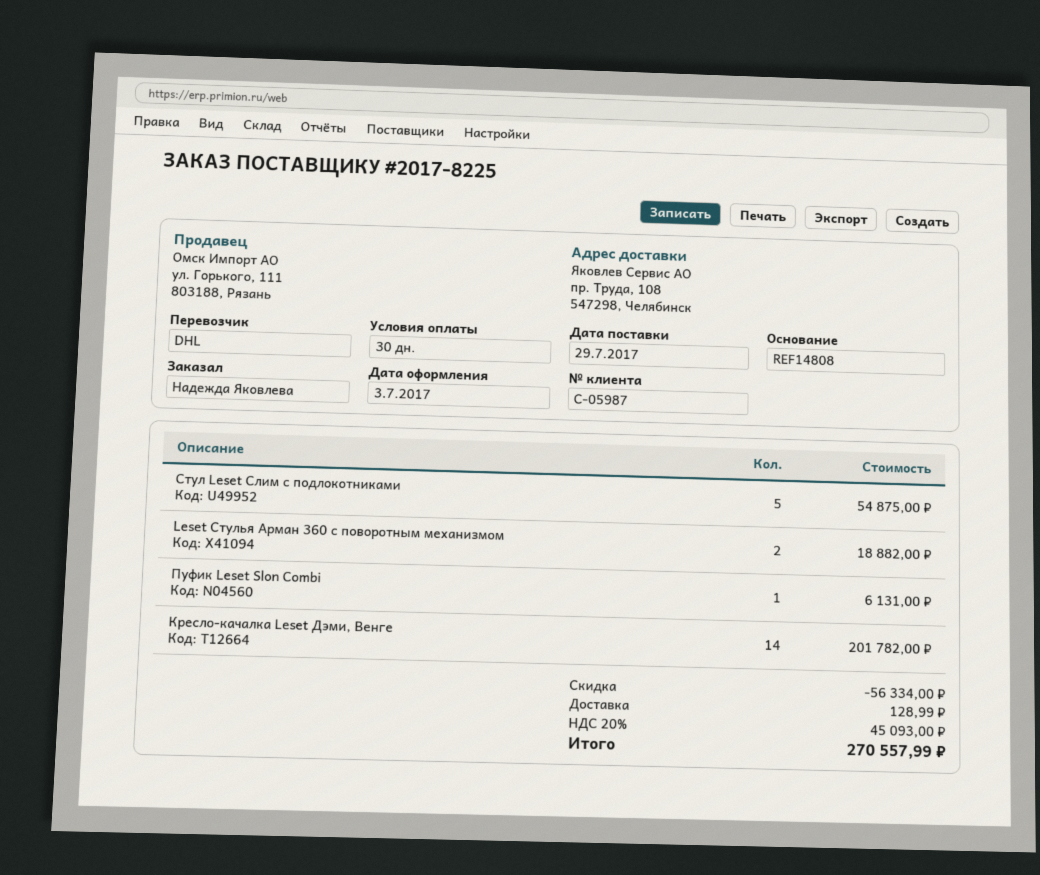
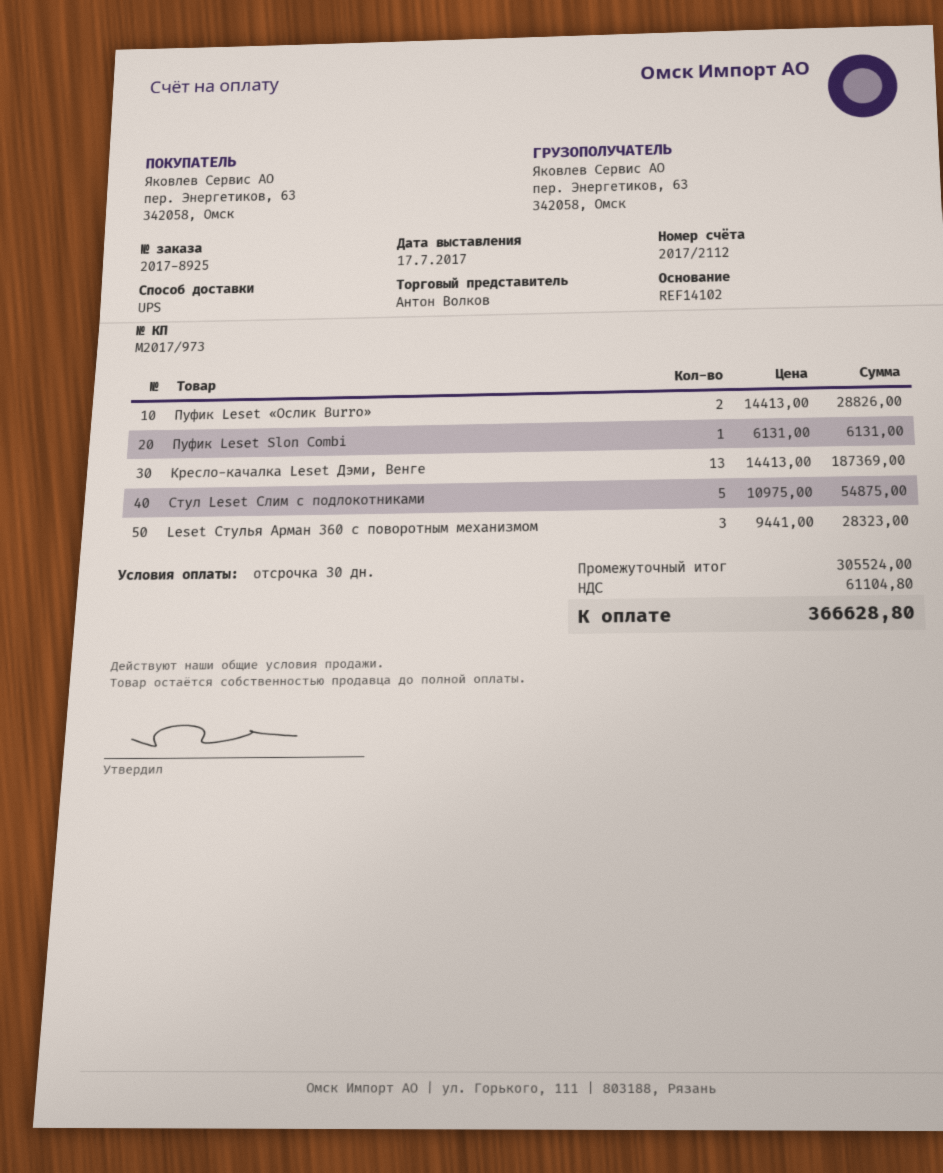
order number: 2017-8225 -> 2017-8925
reference: REF14808 -> REF14102
shipping method: DHL -> UPS
ship to: пр. Труда, 108, 547298, Челябинск -> пер. Энергетиков, 63, 342058, Омск
Leset Стулья Арман 360 с поворотным механизмом: 2 for 18882.00 -> 3 for 28323.00
Кресло-качалка Leset Дэми, Венге: 14 for 201782.00 -> 13 for 187369.00
Пуфик Leset «Ослик Burro»: none -> 2 for 28826.00
discount: 56334.00 -> none
shipping: 128.99 -> none
tax: 45093.00 -> 61104.80
total: 270557.99 -> 366628.80

